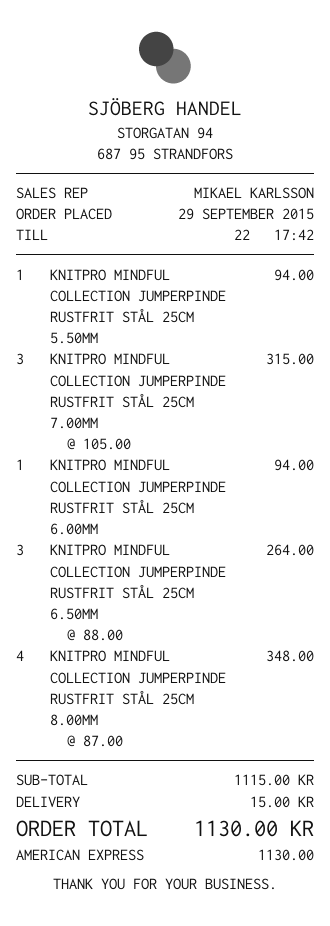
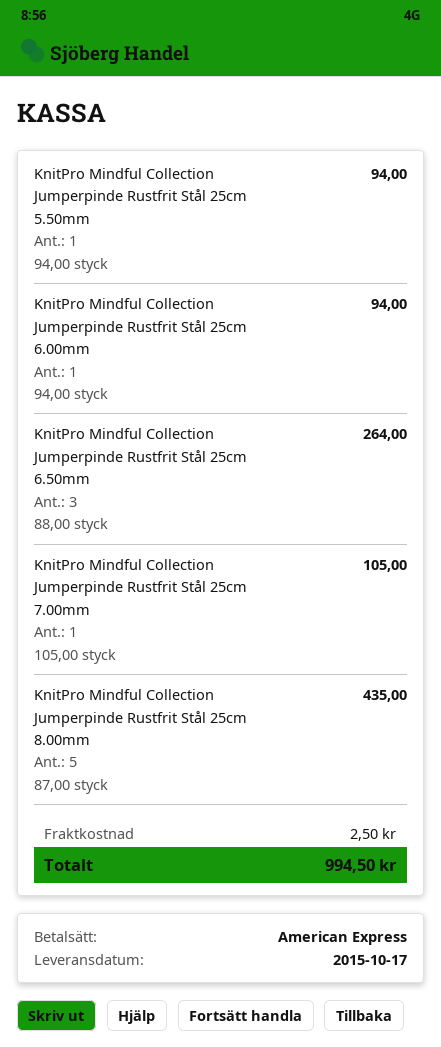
KNITPRO MINDFUL COLLECTION JUMPERPINDE RUSTFRIT STÅL 25CM 7.00MM: 3 x 105.00 = 315.00 -> 1 x 105.00 = 105.00
KNITPRO MINDFUL COLLECTION JUMPERPINDE RUSTFRIT STÅL 25CM 8.00MM: 4 x 87.00 = 348.00 -> 5 x 87.00 = 435.00
shipping: 15.00 -> 2.50
total: 1130.00 -> 994.50

